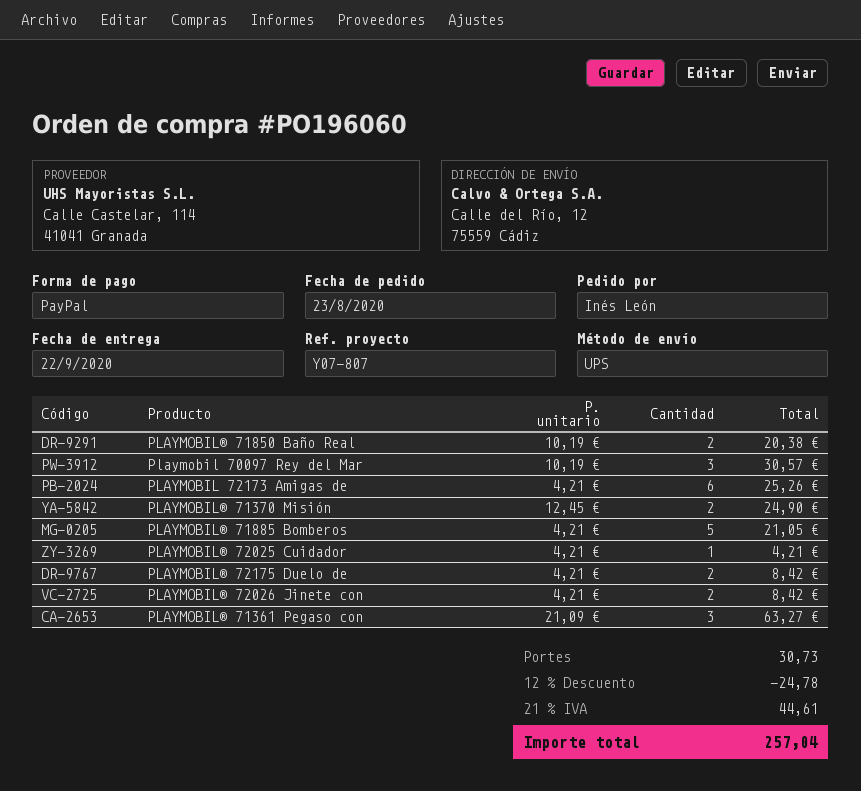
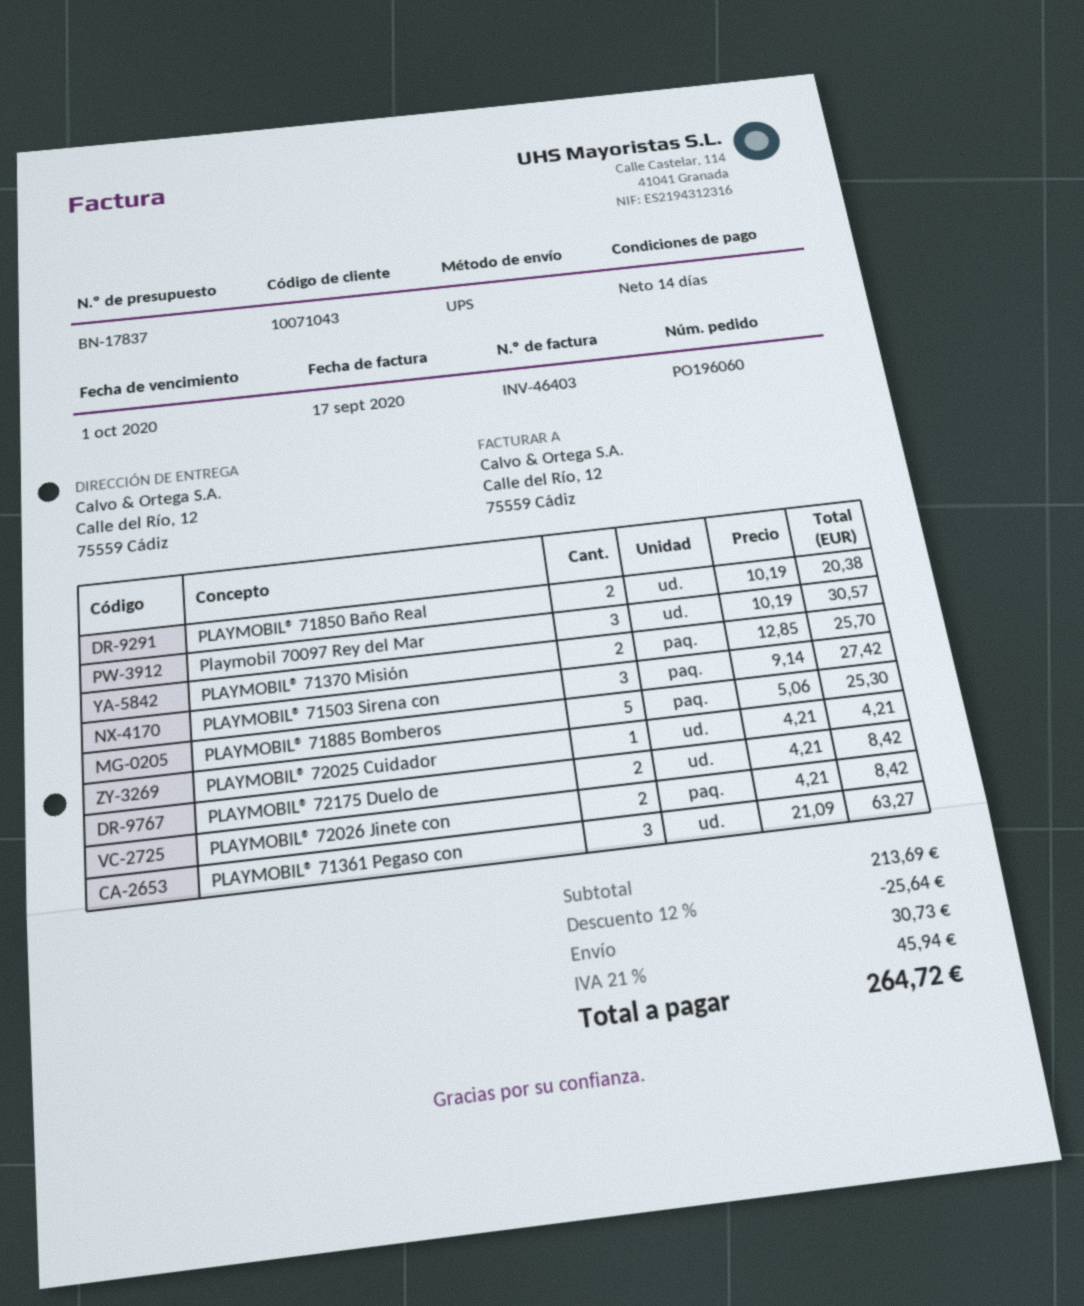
PLAYMOBIL 72173 Amigas de: 6 x 4.21 = 25.26 -> none
PLAYMOBIL® 71370 Misión: 2 x 12.45 = 24.90 -> 2 x 12.85 = 25.70
PLAYMOBIL® 71885 Bomberos: 5 x 4.21 = 21.05 -> 5 x 5.06 = 25.30
PLAYMOBIL® 71503 Sirena con: none -> 3 x 9.14 = 27.42
discount: 12% = 24.78 -> 12% = 25.64
tax: 21% = 44.61 -> 21% = 45.94
total: 257.04 -> 264.72

